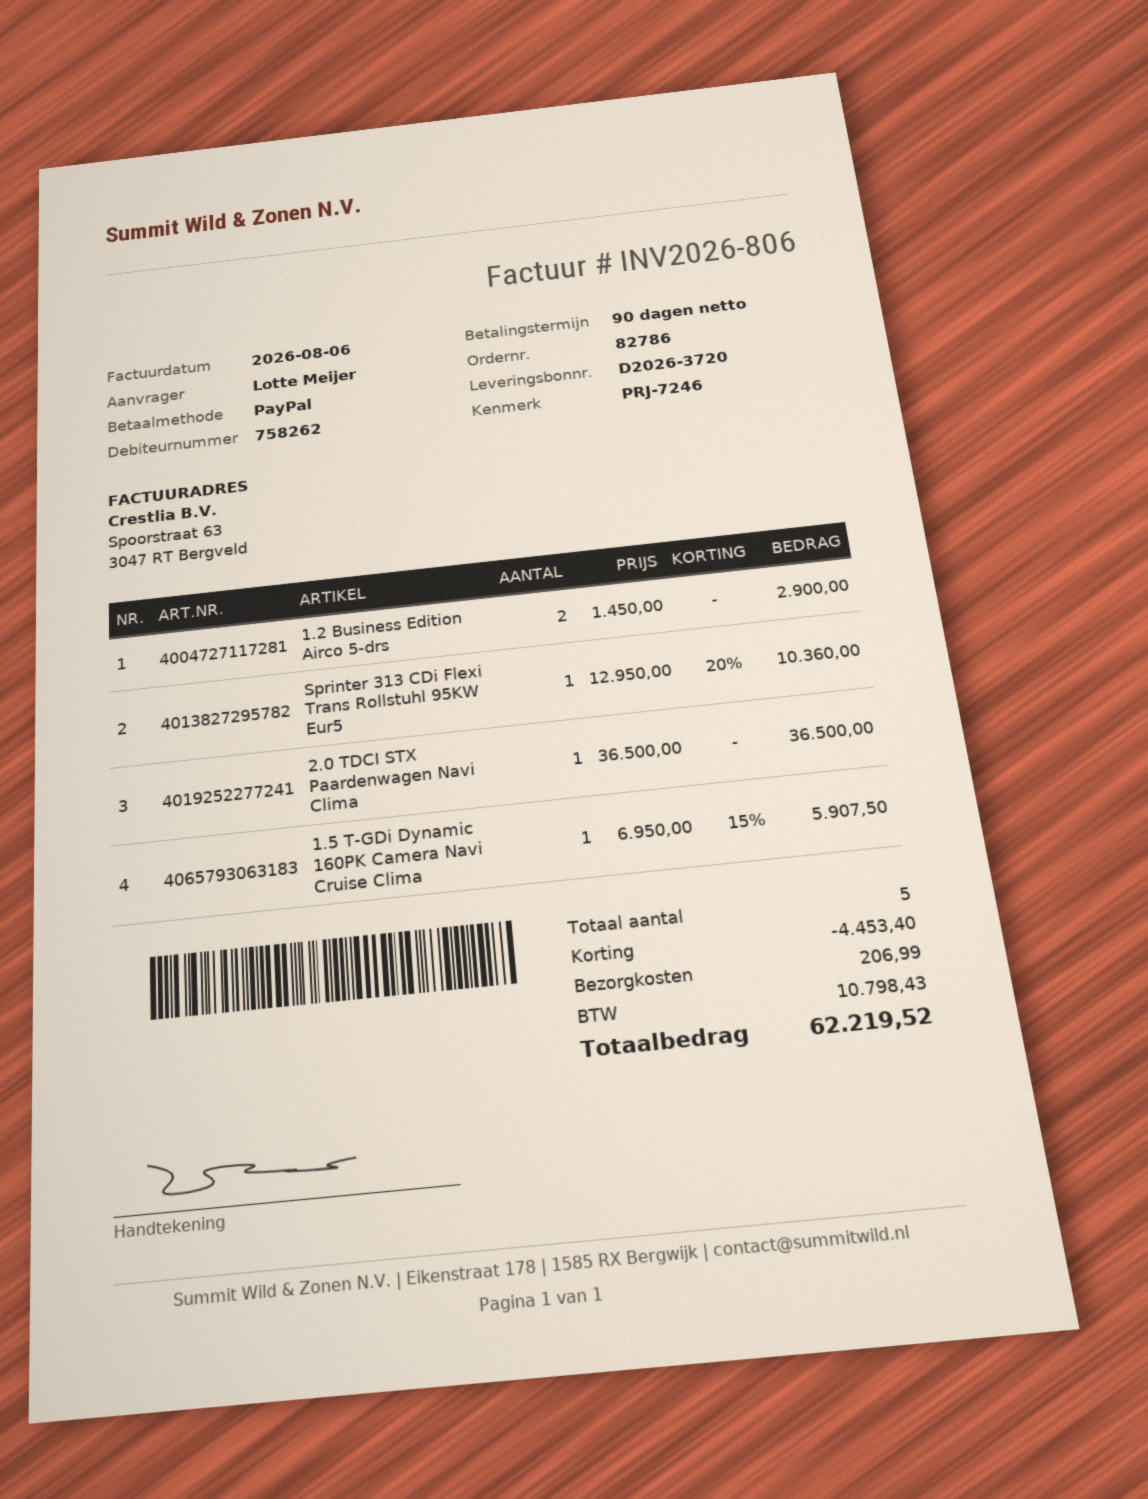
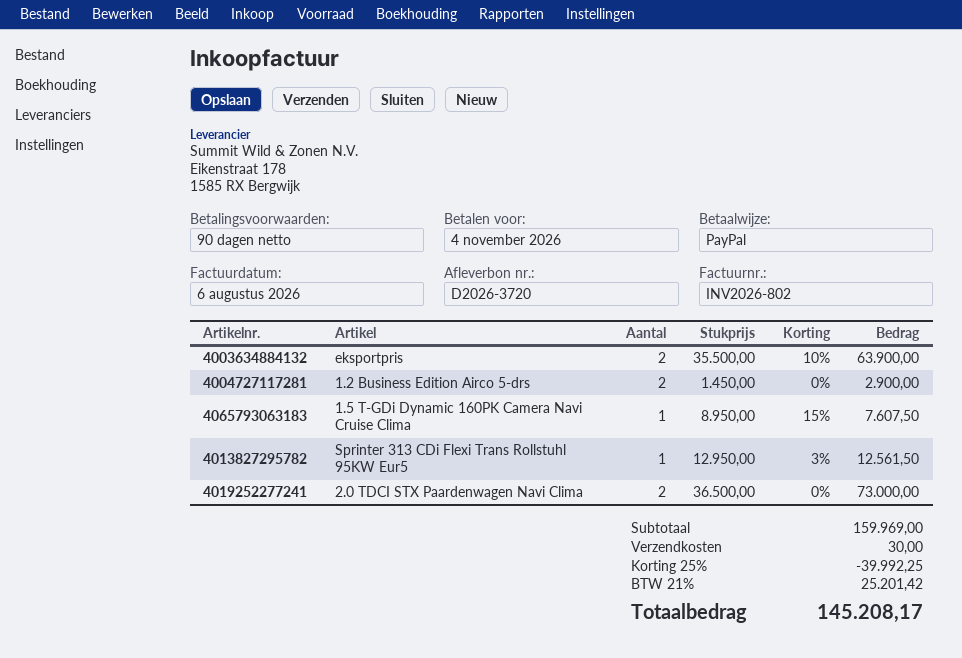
invoice number: INV2026-806 -> INV2026-802
Sprinter 313 CDi Flexi Trans Rollstuhl 95KW Eur5: 1 x 12950.00 - 20% = 10360.00 -> 1 x 12950.00 - 3% = 12561.50
2.0 TDCI STX Paardenwagen Navi Clima: 1 x 36500.00 = 36500.00 -> 2 x 36500.00 = 73000.00
1.5 T-GDi Dynamic 160PK Camera Navi Cruise Clima: 1 x 6950.00 - 15% = 5907.50 -> 1 x 8950.00 - 15% = 7607.50
eksportpris: none -> 2 x 35500.00 - 10% = 63900.00
discount: 4453.40 -> 39992.25
shipping: 206.99 -> 30.00
tax: 10798.43 -> 25201.42
total: 62219.52 -> 145208.17

